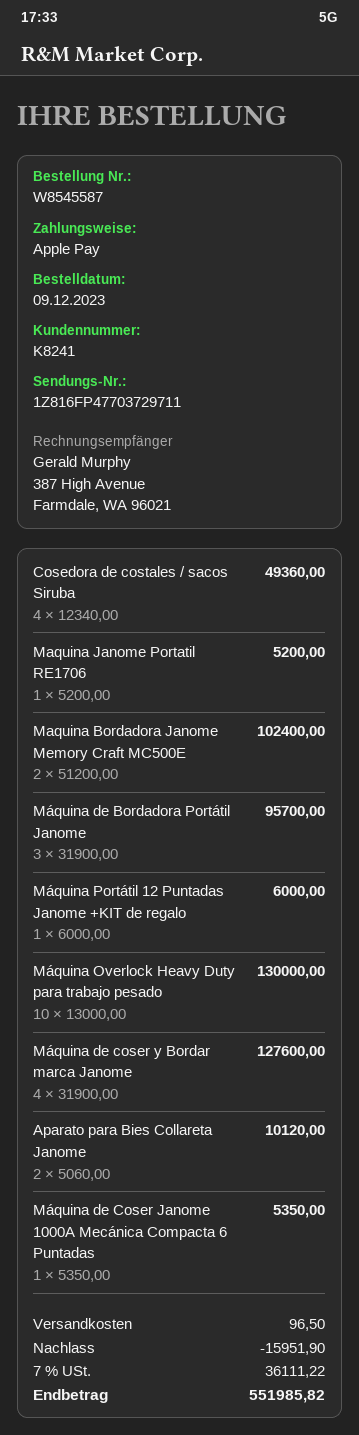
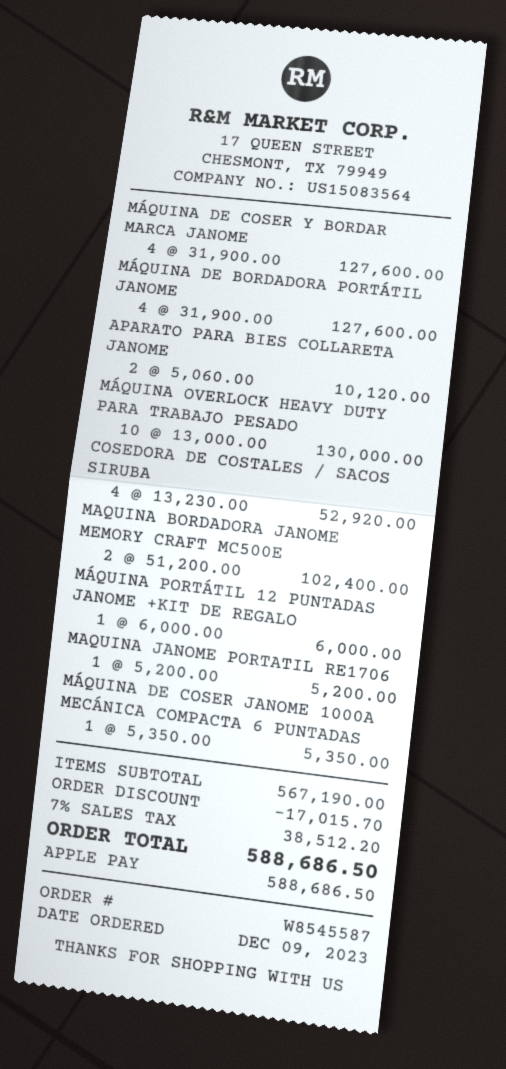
Cosedora de costales / sacos Siruba: 4 x 12340.00 = 49360.00 -> 4 x 13230.00 = 52920.00
Máquina de Bordadora Portátil Janome: 3 x 31900.00 = 95700.00 -> 4 x 31900.00 = 127600.00
discount: 15951.90 -> 17015.70
shipping: 96.50 -> none
tax: 7% = 36111.22 -> 7% = 38512.20
total: 551985.82 -> 588686.50

